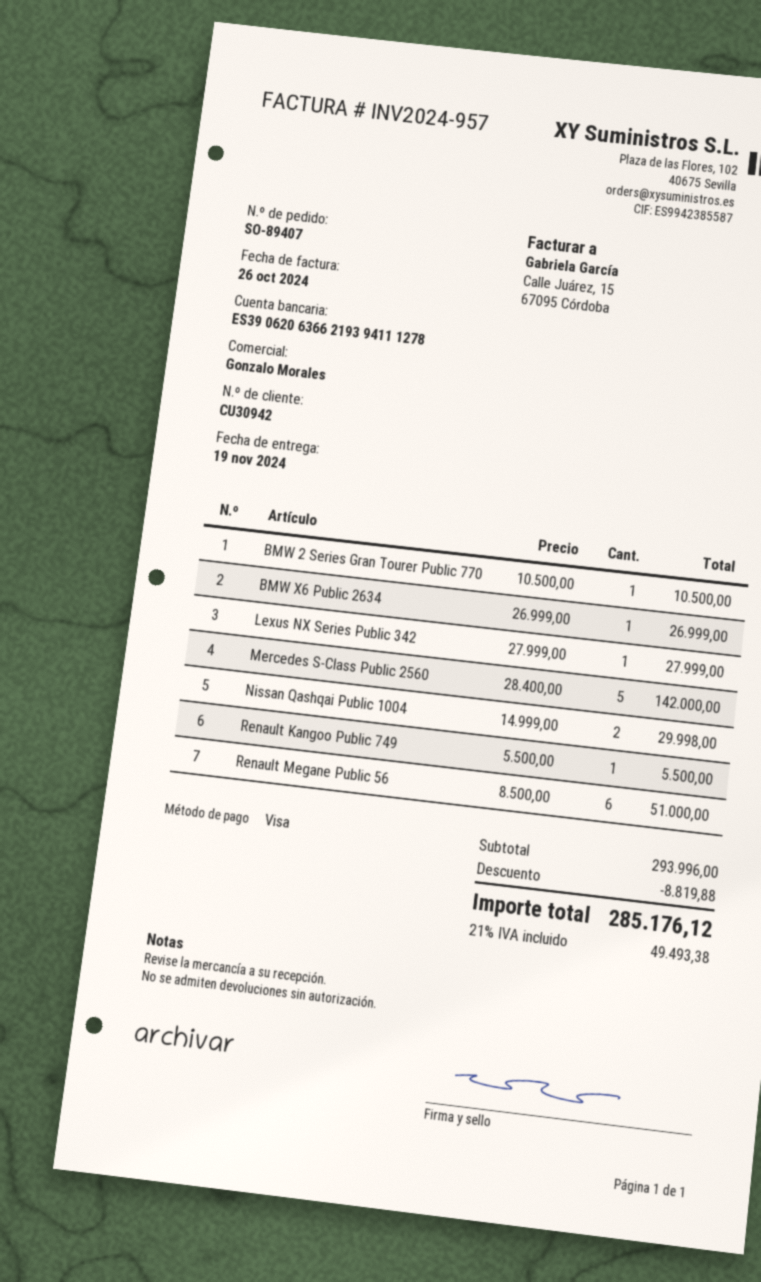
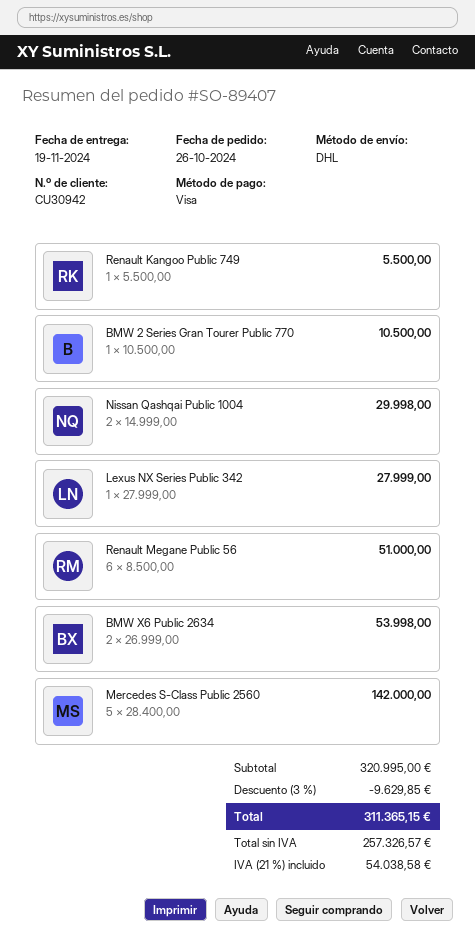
BMW X6 Public 2634: 1 x 26999.00 = 26999.00 -> 2 x 26999.00 = 53998.00
subtotal: 293996.00 -> 320995.00
discount: 8819.88 -> 9629.85
tax: 21% = 49493.38 -> 21% = 54038.58
total: 285176.12 -> 311365.15

